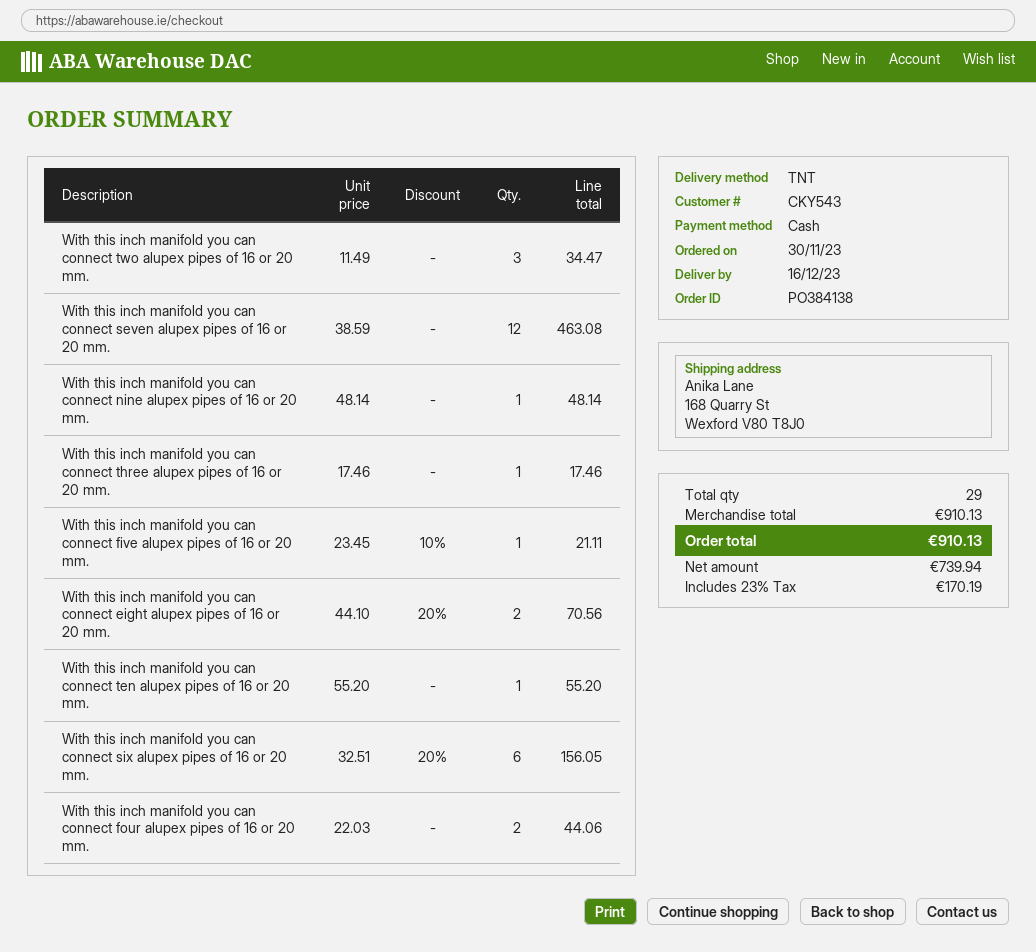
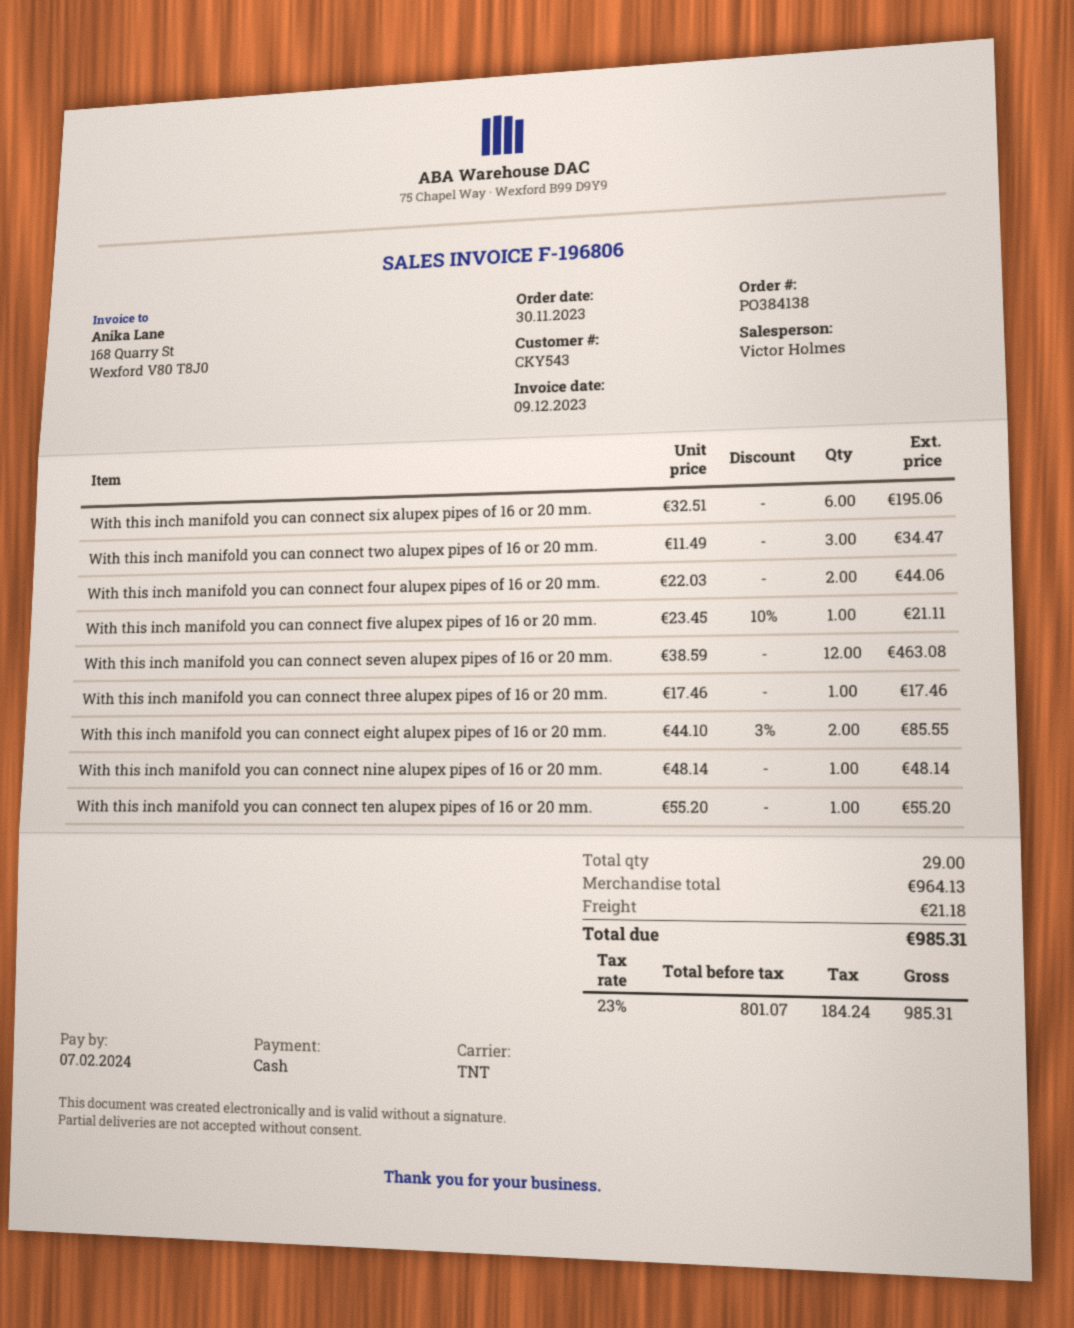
With this inch manifold you can connect eight alupex pipes of 16 or 20 mm.: 2 x 44.10 - 20% = 70.56 -> 2 x 44.10 - 3% = 85.55
With this inch manifold you can connect six alupex pipes of 16 or 20 mm.: 6 x 32.51 - 20% = 156.05 -> 6 x 32.51 = 195.06
subtotal: 910.13 -> 964.13
shipping: none -> 21.18
net: 739.94 -> 801.07
tax: 23% = 170.19 -> 23% = 184.24
total: 910.13 -> 985.31

